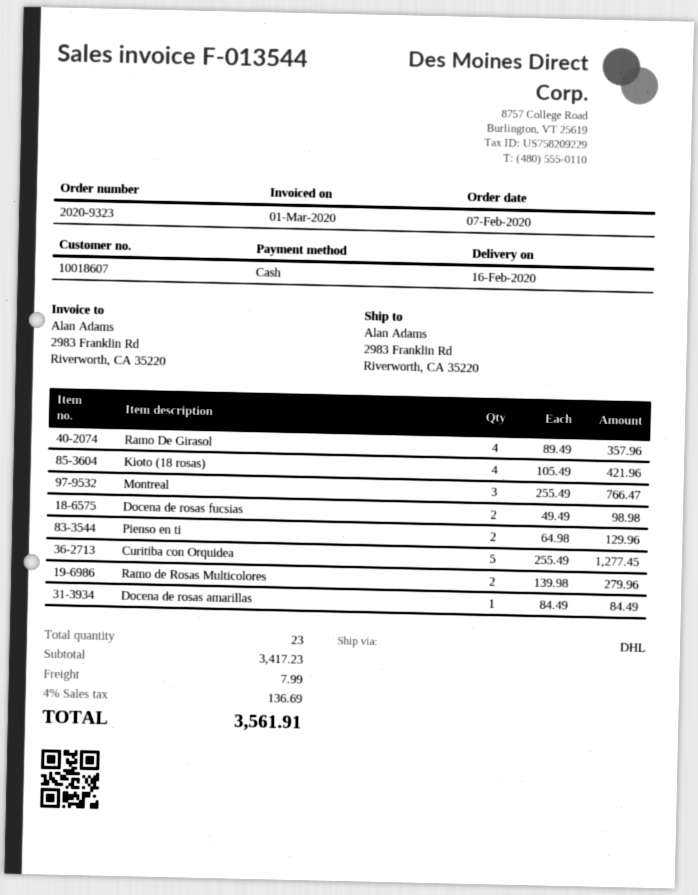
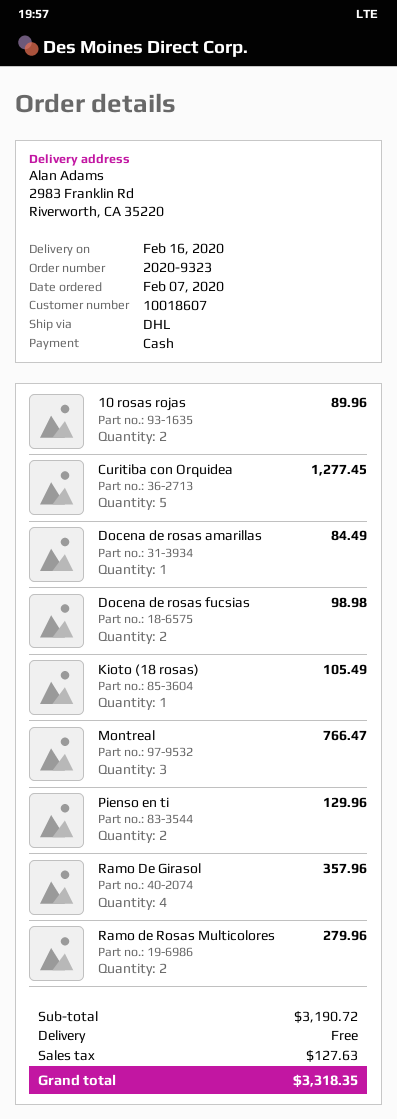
Kioto (18 rosas): 4 for 421.96 -> 1 for 105.49
10 rosas rojas: none -> 2 for 89.96
subtotal: 3417.23 -> 3190.72
shipping: 7.99 -> 0.00
tax: 136.69 -> 127.63
total: 3561.91 -> 3318.35

